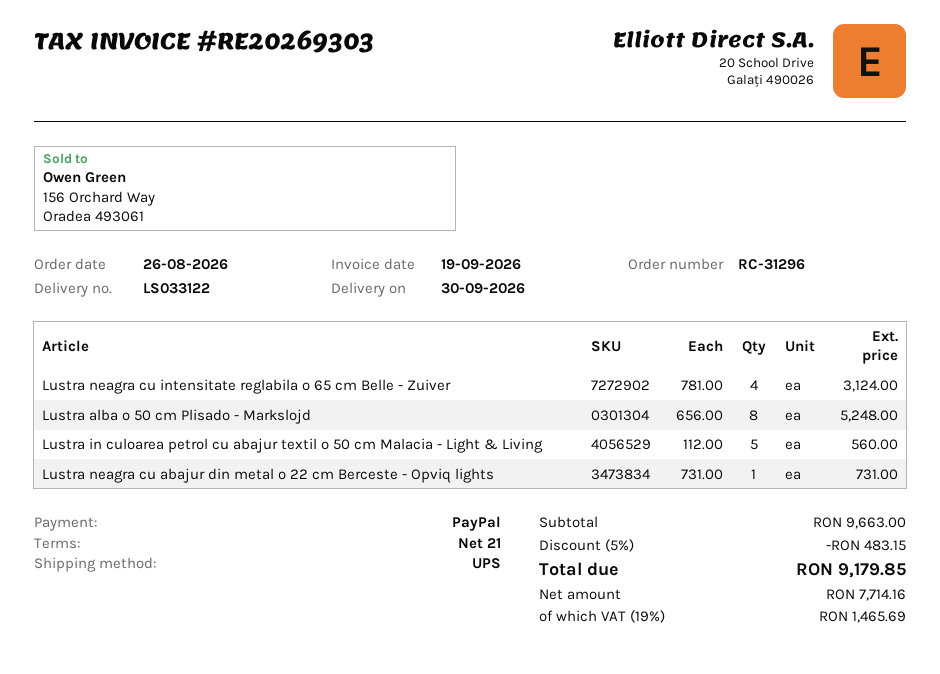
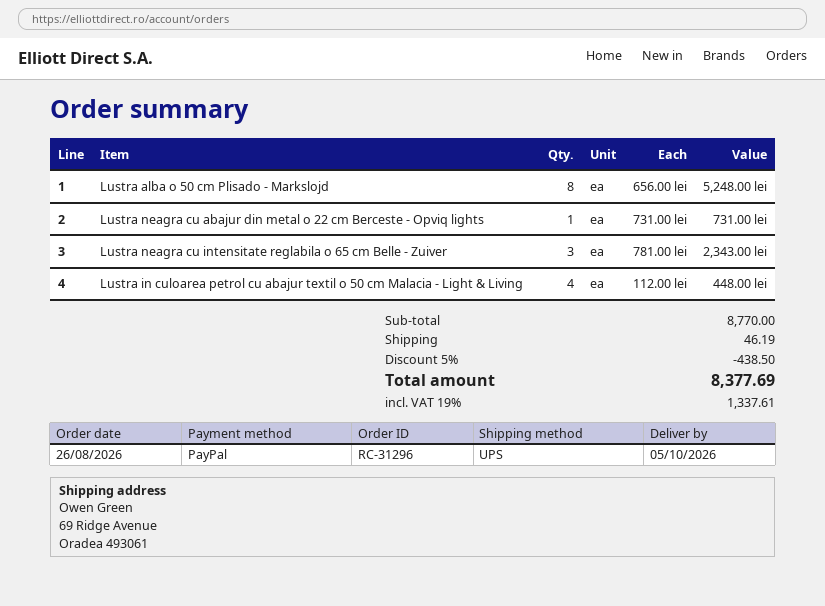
delivery date: 2026-09-30 -> 2026-10-05
Lustra neagra cu intensitate reglabila o 65 cm Belle - Zuiver: 4 x 781.00 = 3124.00 -> 3 x 781.00 = 2343.00
Lustra in culoarea petrol cu abajur textil o 50 cm Malacia - Light & Living: 5 x 112.00 = 560.00 -> 4 x 112.00 = 448.00
subtotal: 9663.00 -> 8770.00
discount: 5% = 483.15 -> 5% = 438.50
shipping: none -> 46.19
tax: 19% = 1465.69 -> 19% = 1337.61
total: 9179.85 -> 8377.69

